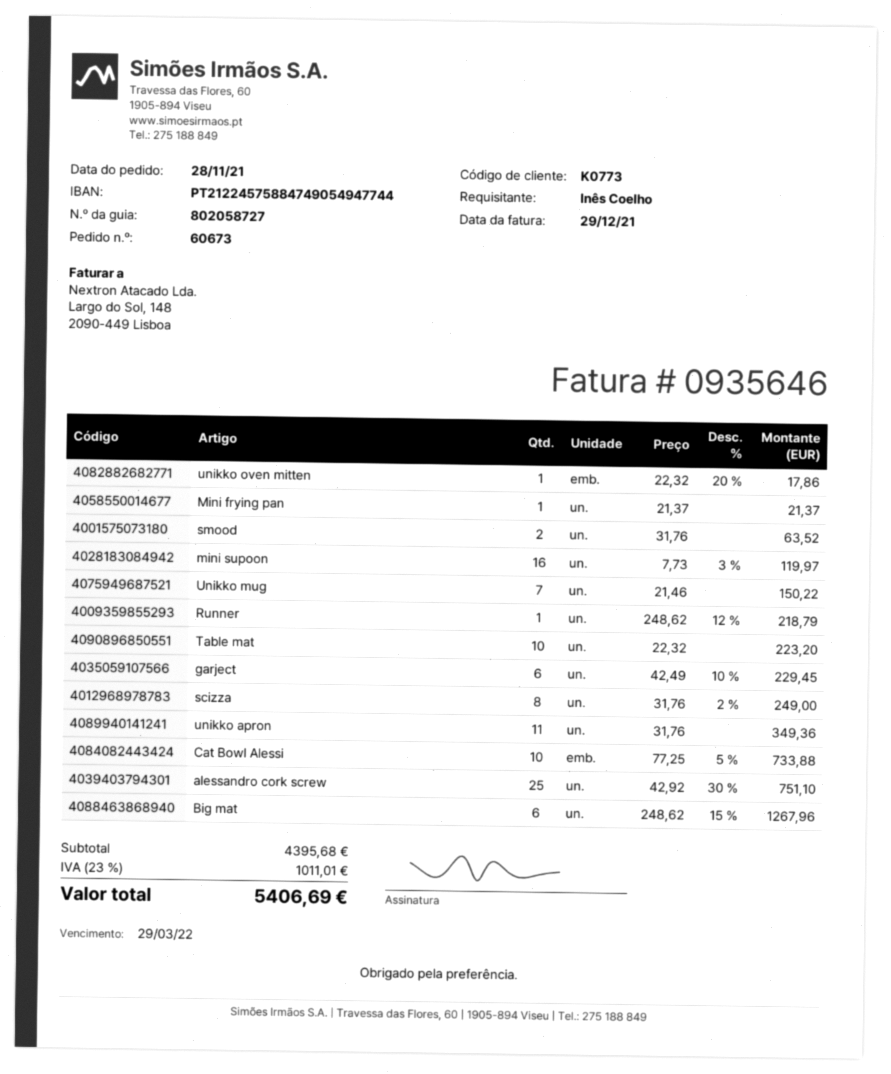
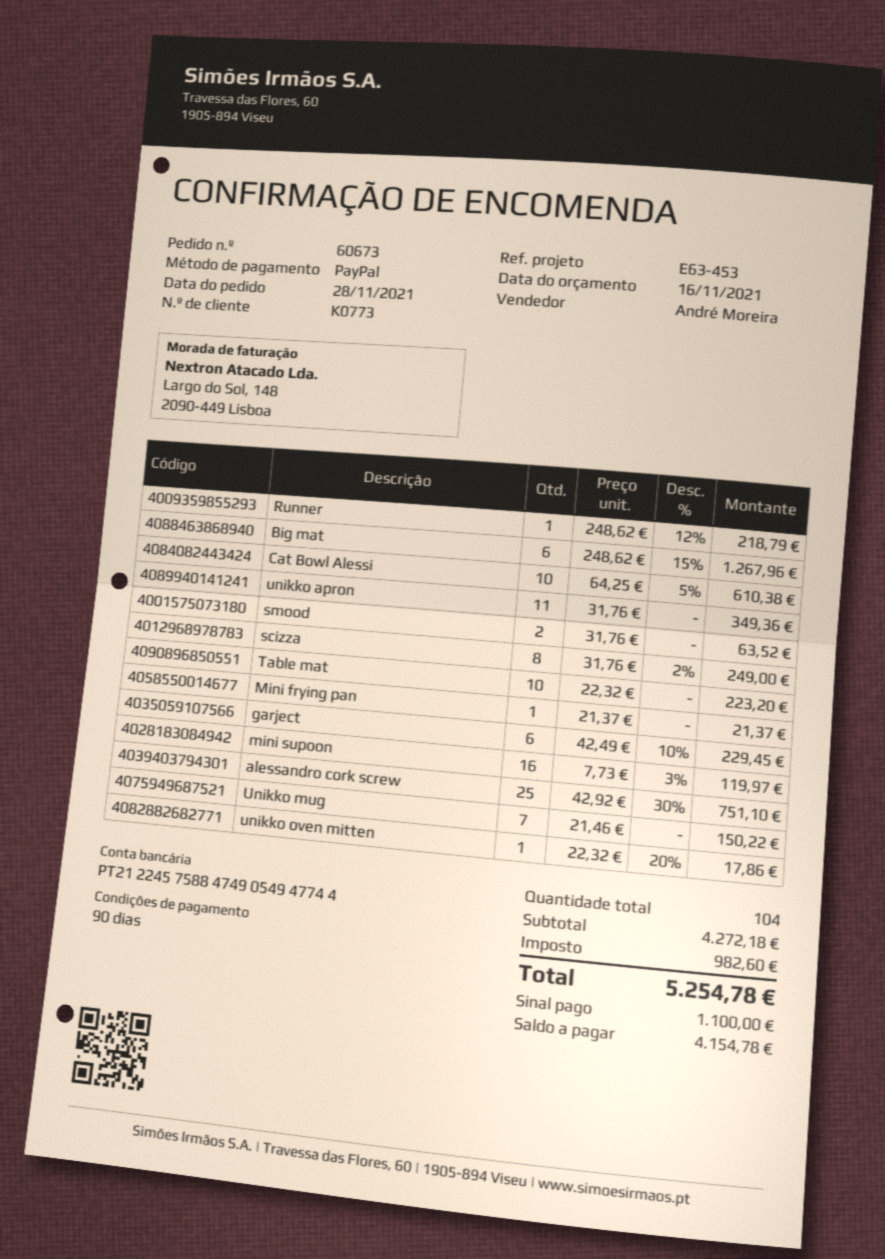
Cat Bowl Alessi: 10 x 77.25 - 5% = 733.88 -> 10 x 64.25 - 5% = 610.38
subtotal: 4395.68 -> 4272.18
tax: 1011.01 -> 982.60
total: 5406.69 -> 5254.78

